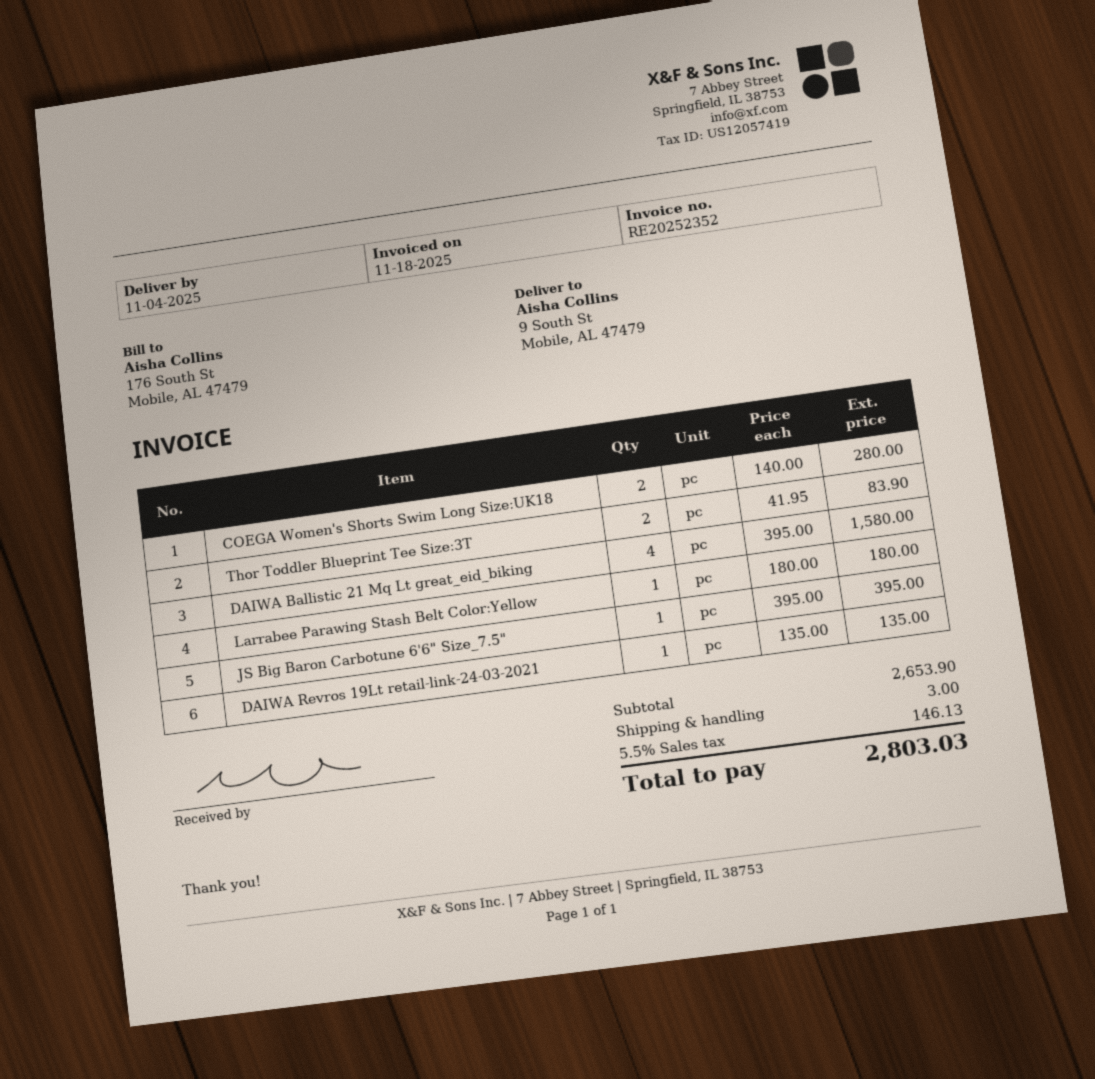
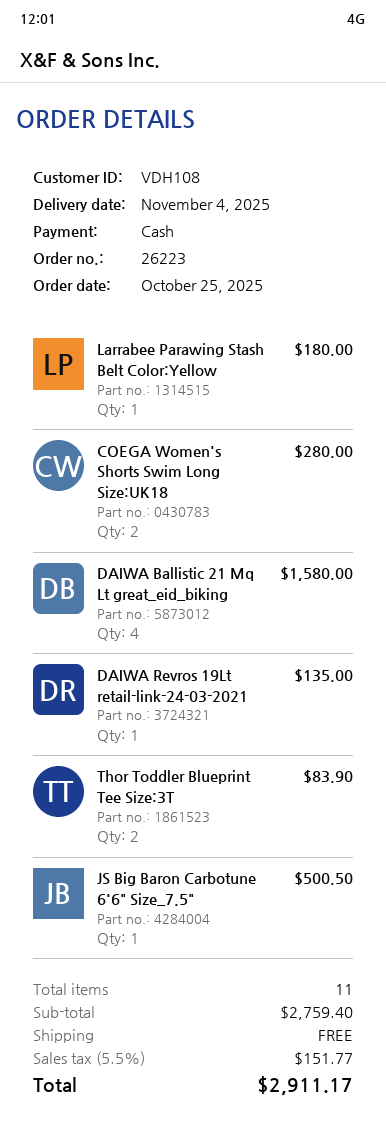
JS Big Baron Carbotune 6'6" Size_7.5": 1 for 395.00 -> 1 for 500.50
subtotal: 2653.90 -> 2759.40
shipping: 3.00 -> 0.00
tax: 5.5% = 146.13 -> 5.5% = 151.77
total: 2803.03 -> 2911.17

